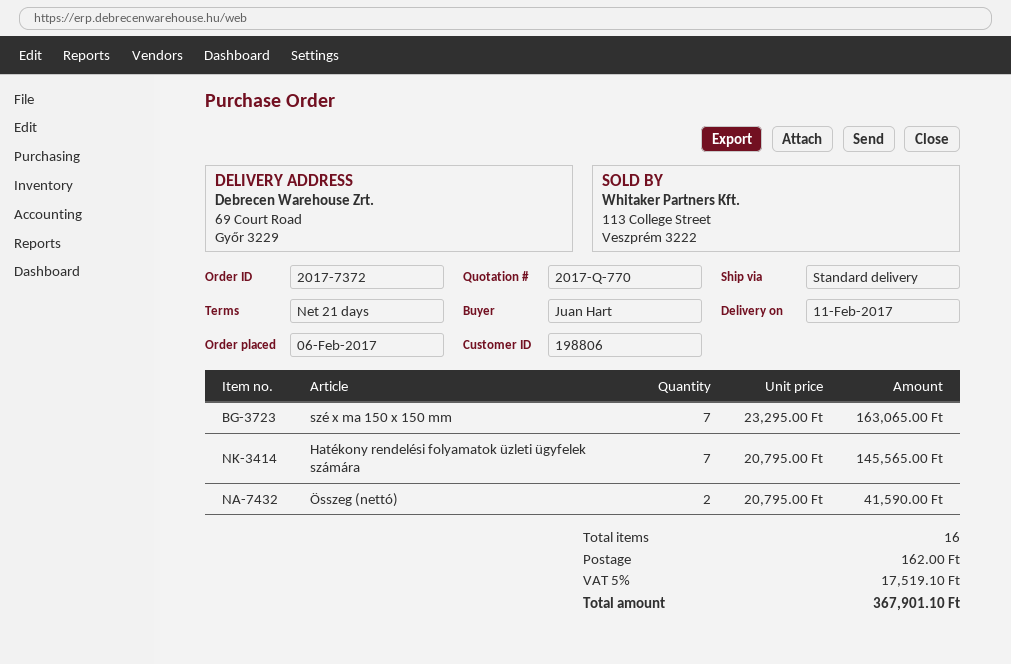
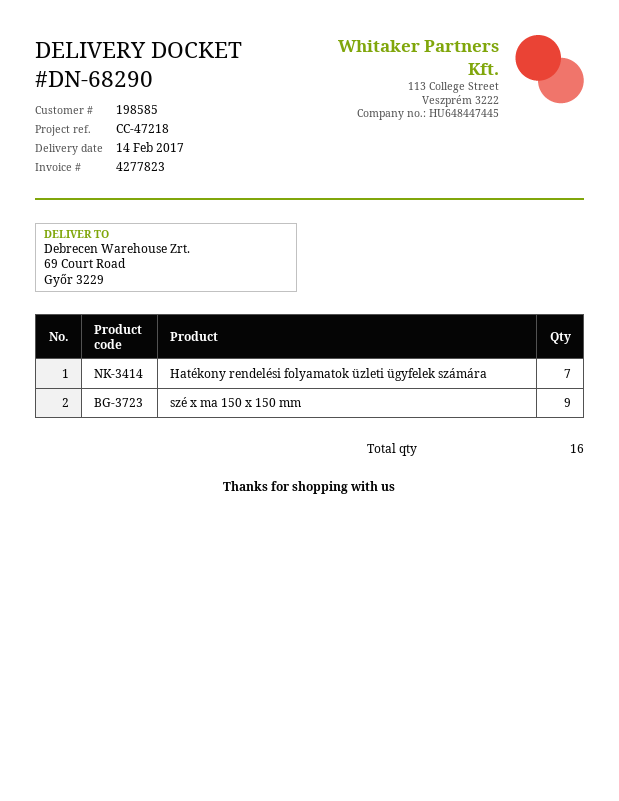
delivery date: 2017-02-11 -> 2017-02-14
customer number: 198806 -> 198585
szé x ma 150 x 150 mm: 7 -> 9
Összeg (nettó): 2 -> none

